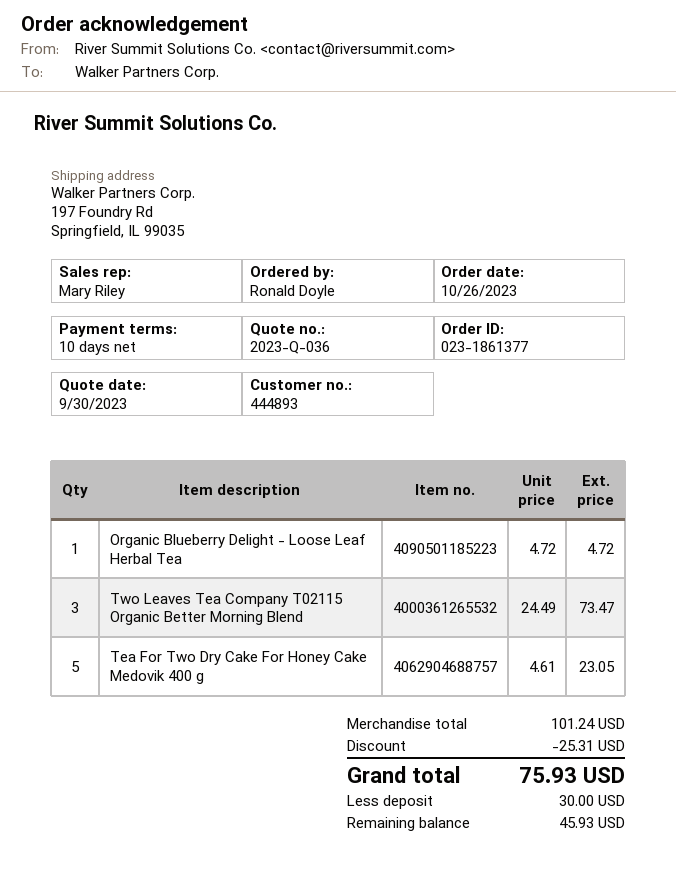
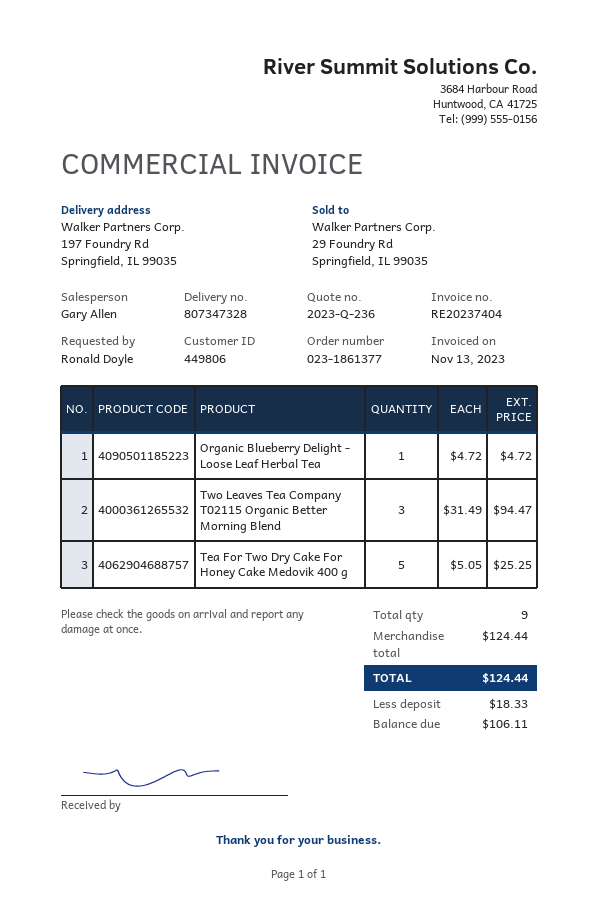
quote number: 2023-Q-036 -> 2023-Q-236
customer number: 444893 -> 449806
sales rep: Mary Riley -> Gary Allen
Two Leaves Tea Company T02115 Organic Better Morning Blend: 3 x 24.49 = 73.47 -> 3 x 31.49 = 94.47
Tea For Two Dry Cake For Honey Cake Medovik 400 g: 5 x 4.61 = 23.05 -> 5 x 5.05 = 25.25
subtotal: 101.24 -> 124.44
discount: 25.31 -> none
total: 75.93 -> 124.44
deposit: 30.00 -> 18.33
balance: 45.93 -> 106.11

